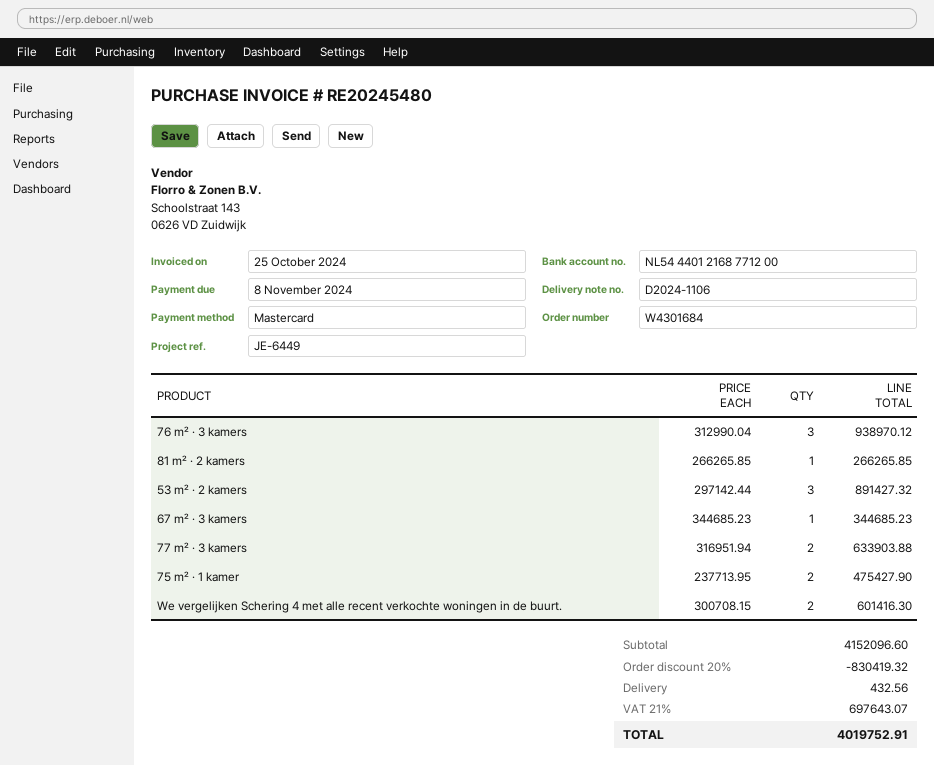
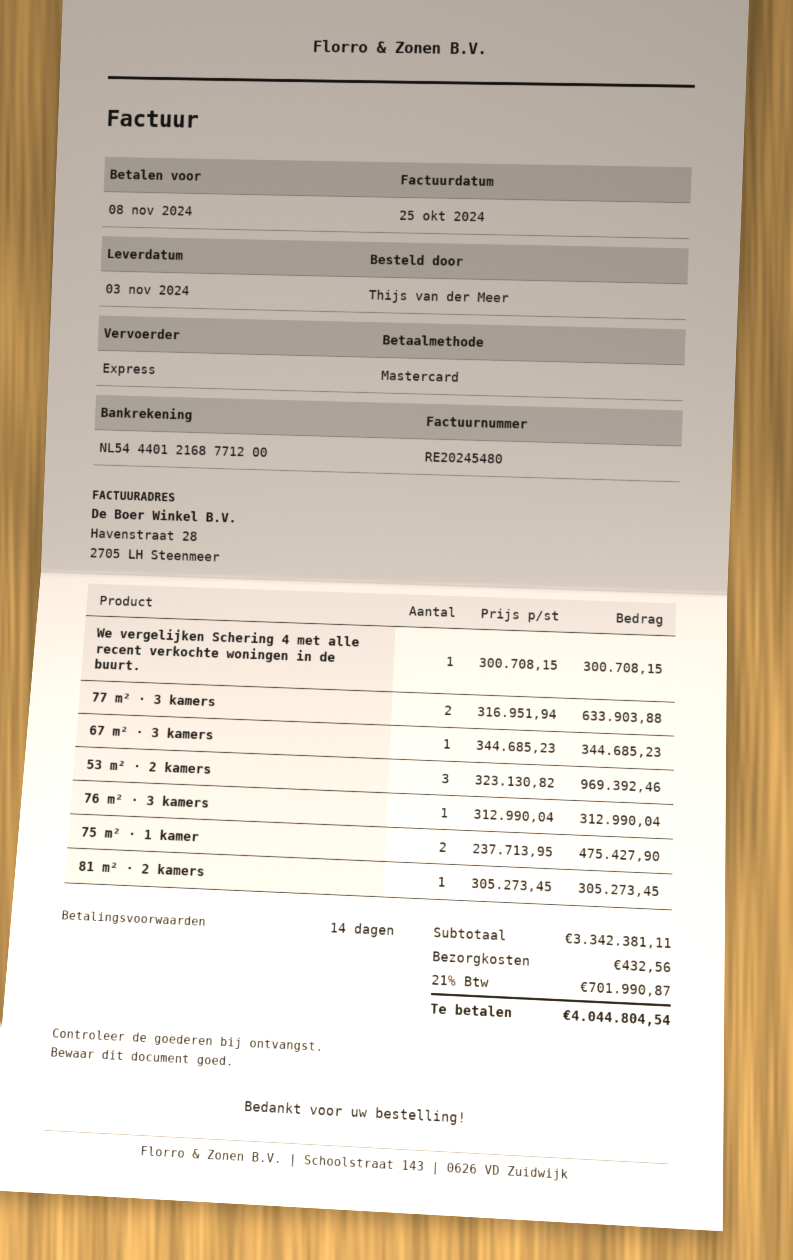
76 m² · 3 kamers: 3 x 312990.04 = 938970.12 -> 1 x 312990.04 = 312990.04
81 m² · 2 kamers: 1 x 266265.85 = 266265.85 -> 1 x 305273.45 = 305273.45
53 m² · 2 kamers: 3 x 297142.44 = 891427.32 -> 3 x 323130.82 = 969392.46
We vergelijken Schering 4 met alle recent verkochte woningen in de buurt.: 2 x 300708.15 = 601416.30 -> 1 x 300708.15 = 300708.15
subtotal: 4152096.60 -> 3342381.11
discount: 20% = 830419.32 -> none
tax: 21% = 697643.07 -> 21% = 701990.87
total: 4019752.91 -> 4044804.54

